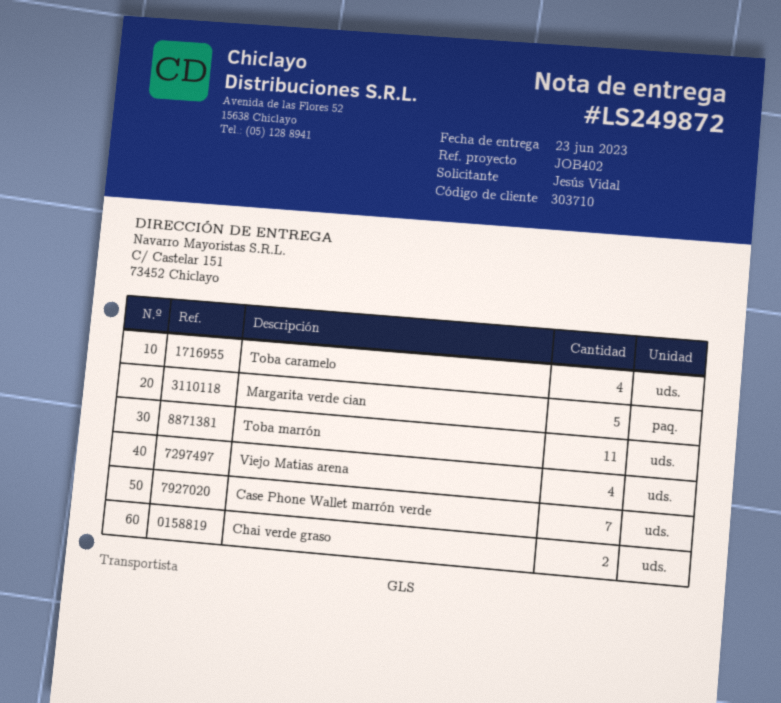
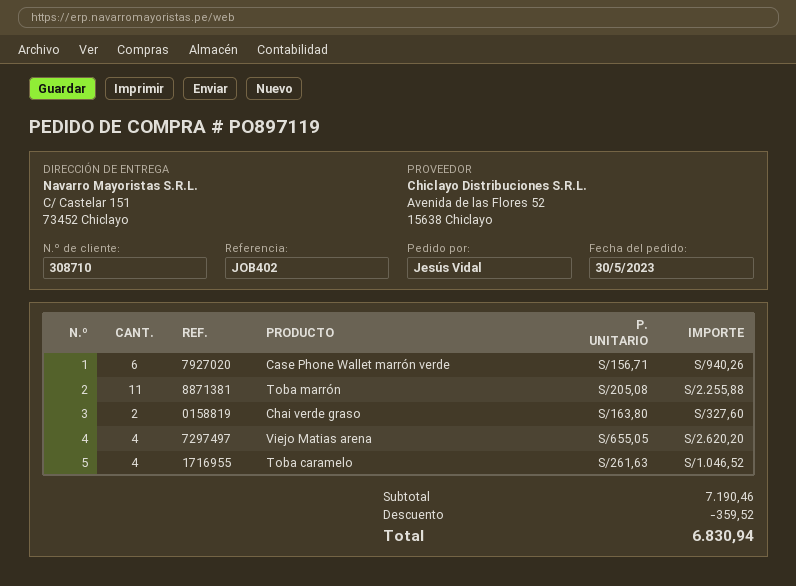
customer number: 303710 -> 308710
Margarita verde cian: 5 -> none
Case Phone Wallet marrón verde: 7 -> 6

